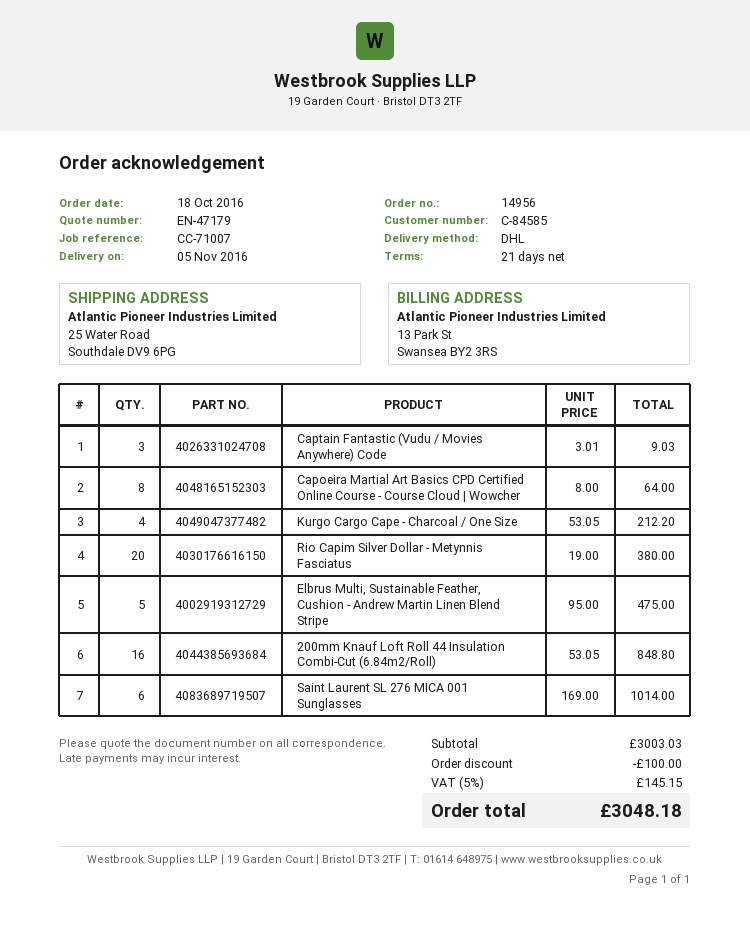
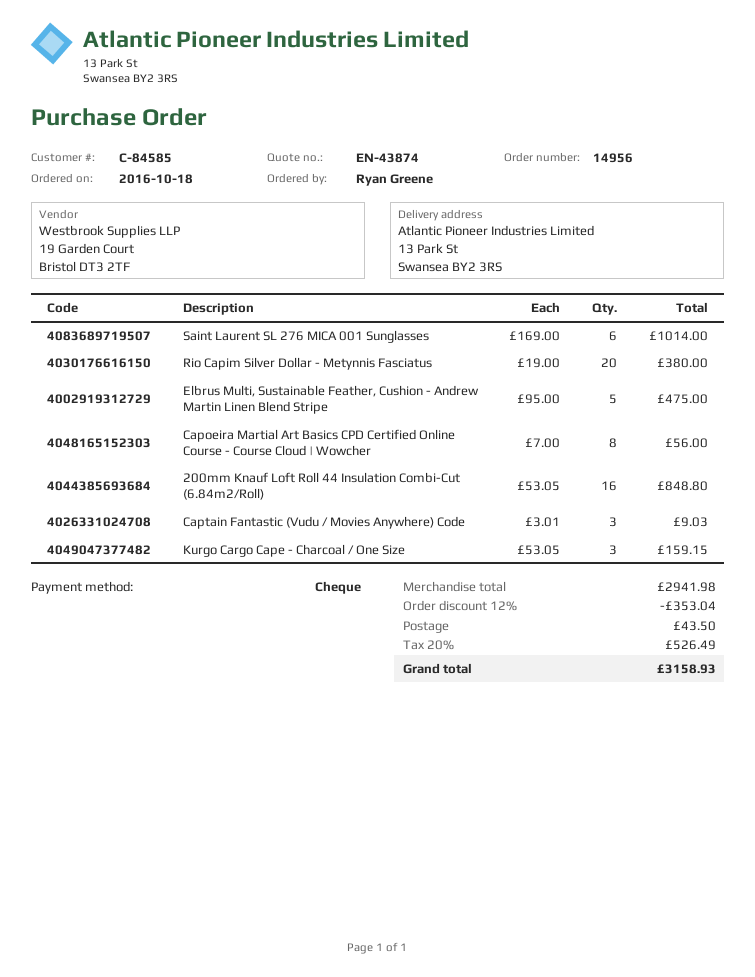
quote number: EN-47179 -> EN-43874
ship to: 25 Water Road, Southdale DV9 6PG -> 13 Park St, Swansea BY2 3RS
Capoeira Martial Art Basics CPD Certified Online Course - Course Cloud | Wowcher: 8 x 8.00 = 64.00 -> 8 x 7.00 = 56.00
Kurgo Cargo Cape - Charcoal / One Size: 4 x 53.05 = 212.20 -> 3 x 53.05 = 159.15
subtotal: 3003.03 -> 2941.98
discount: 100.00 -> 353.04
shipping: none -> 43.50
tax: 5% = 145.15 -> 20% = 526.49
total: 3048.18 -> 3158.93

